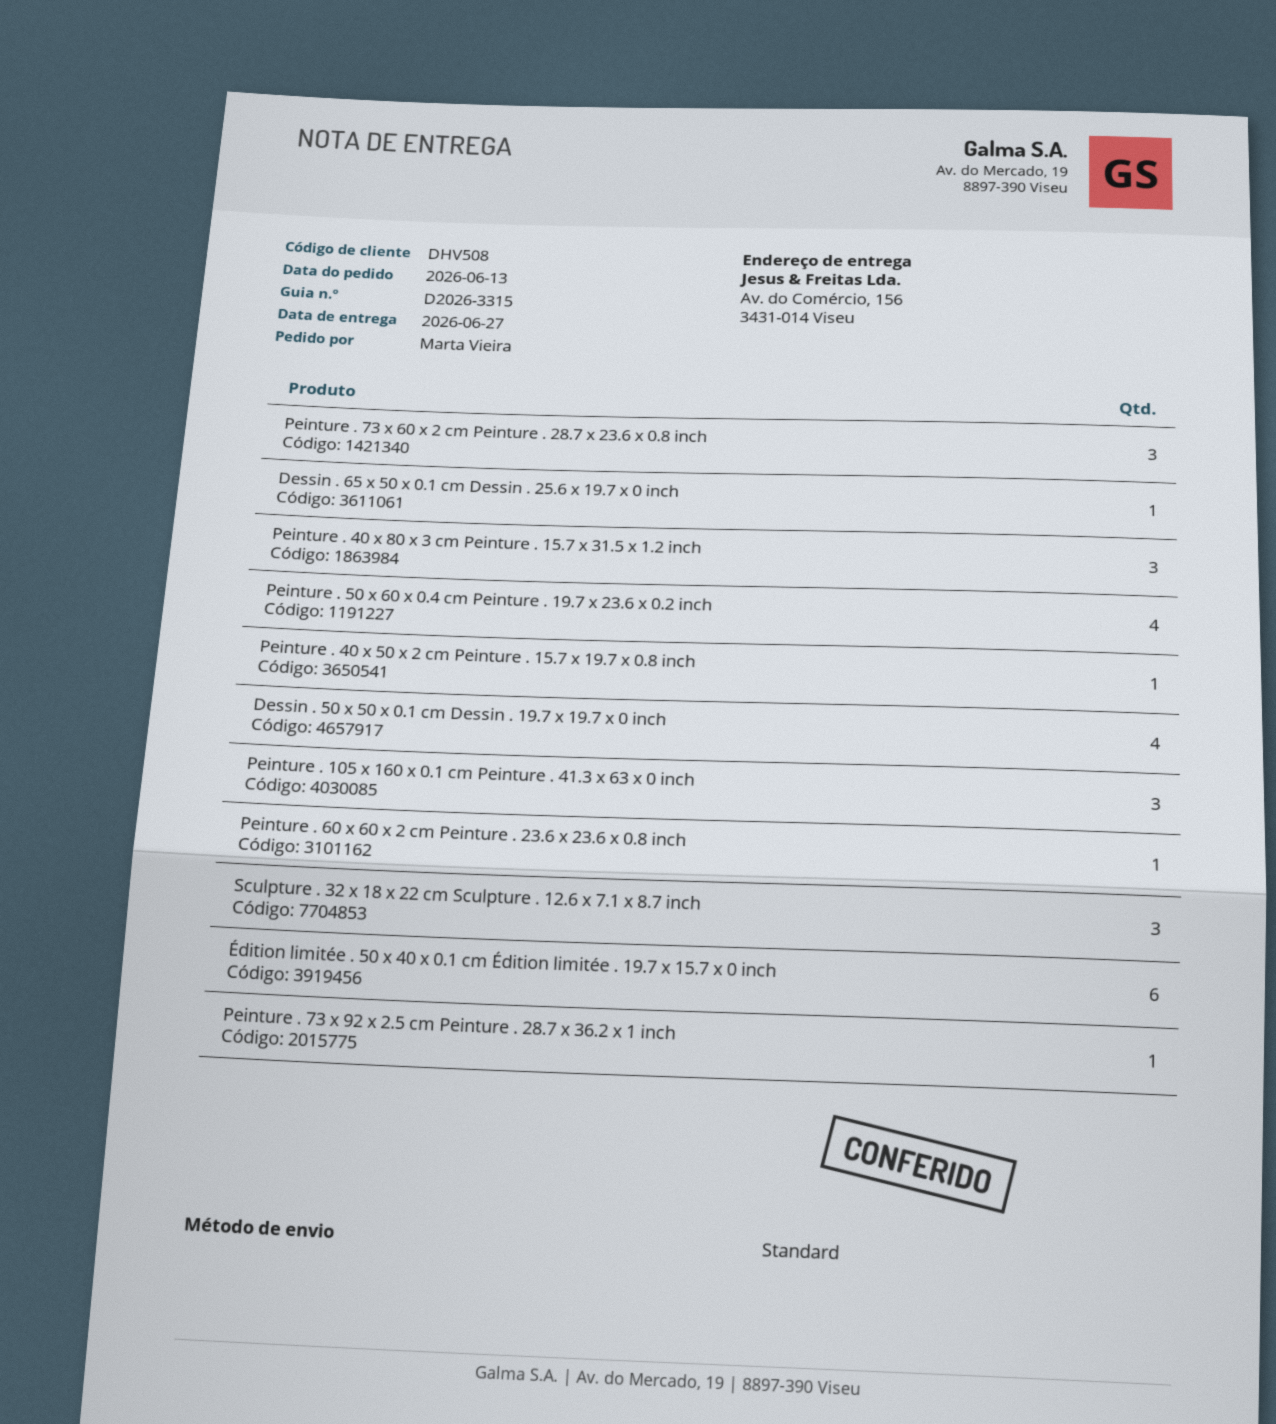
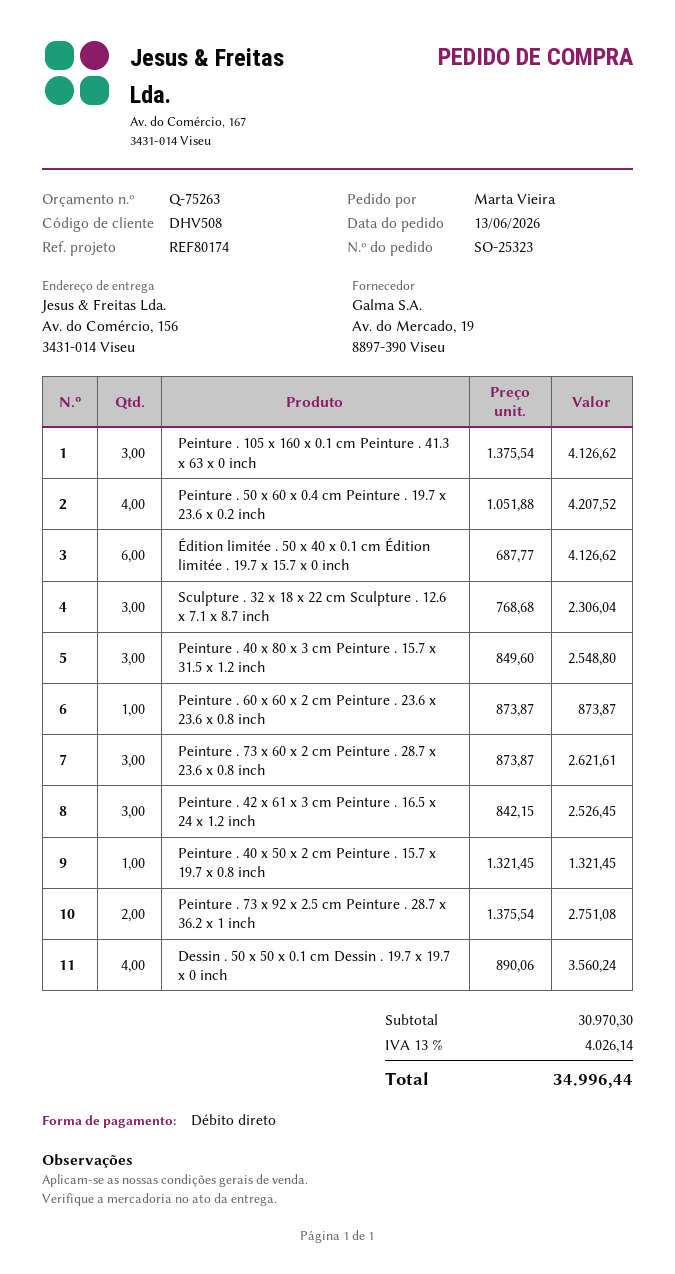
Dessin . 65 x 50 x 0.1 cm Dessin . 25.6 x 19.7 x 0 inch: 1 -> none
Peinture . 73 x 92 x 2.5 cm Peinture . 28.7 x 36.2 x 1 inch: 1 -> 2
Peinture . 42 x 61 x 3 cm Peinture . 16.5 x 24 x 1.2 inch: none -> 3

